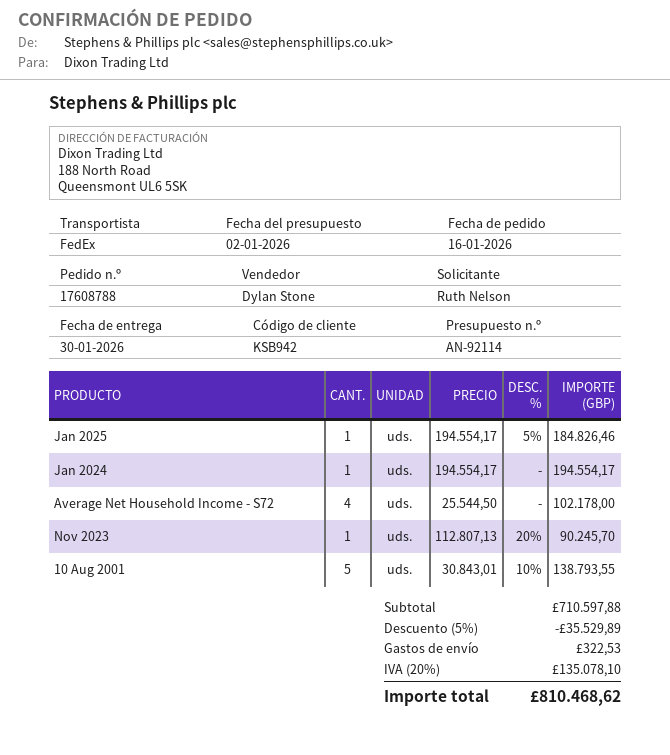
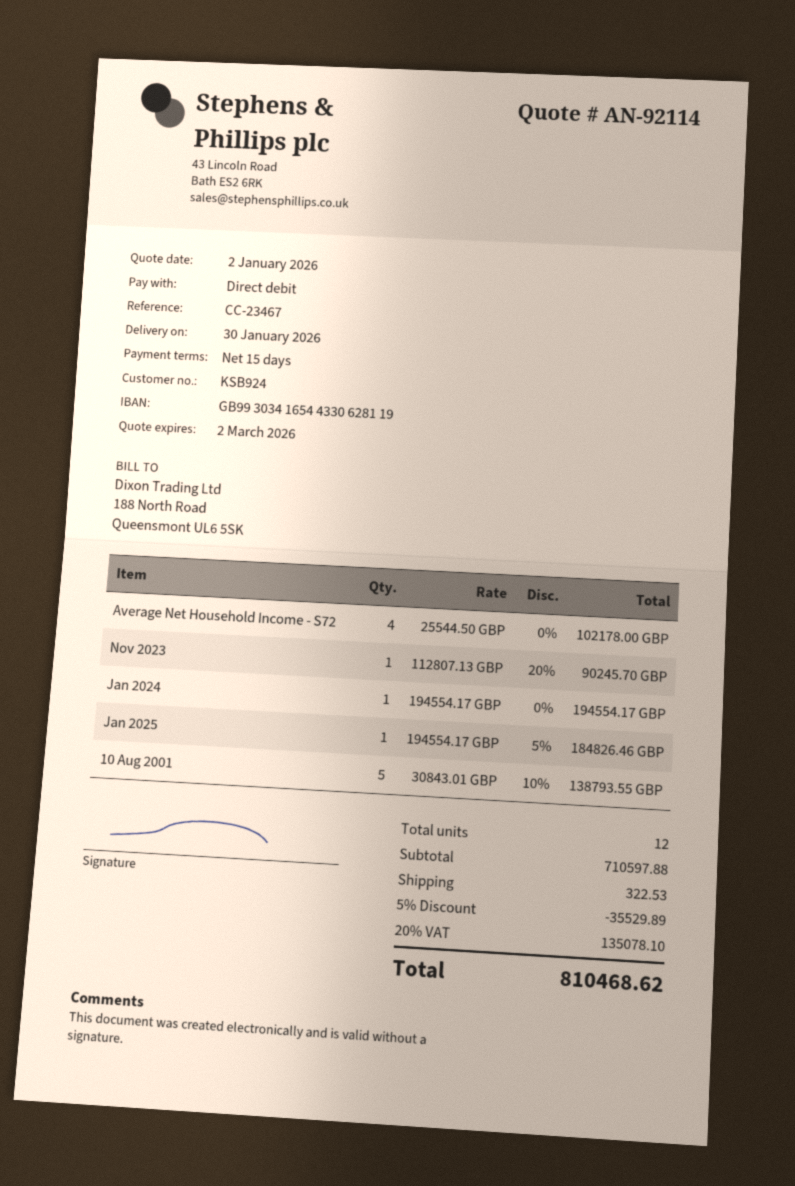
customer number: KSB942 -> KSB924

